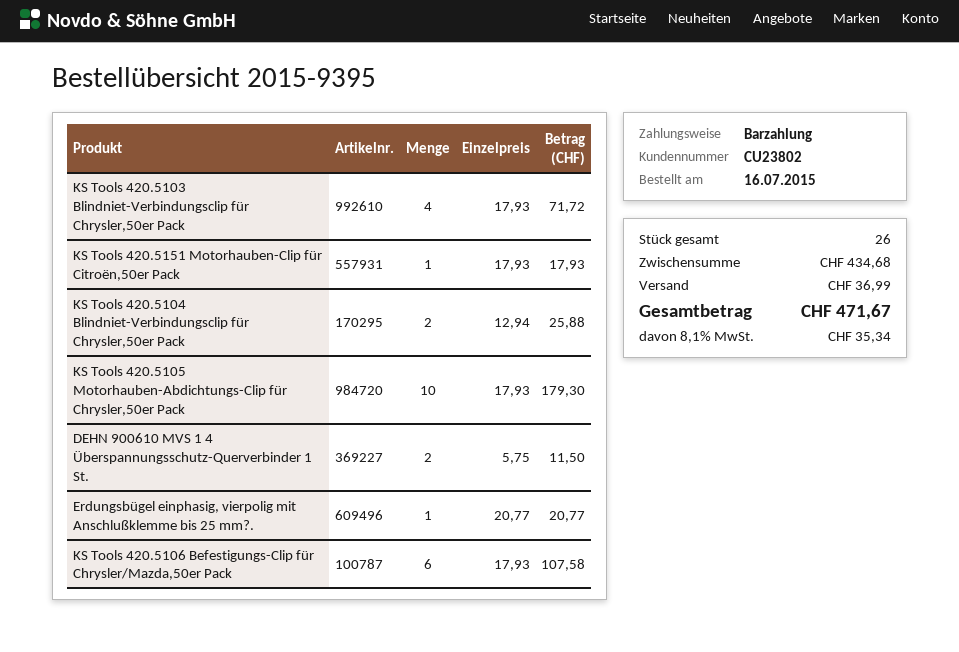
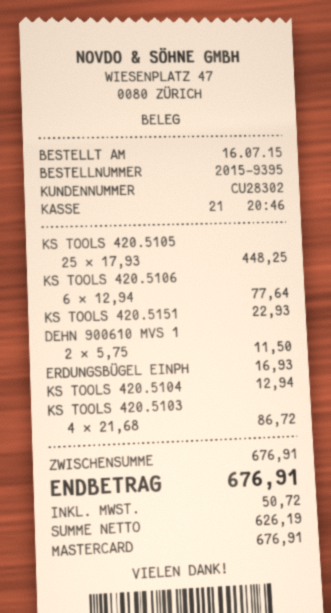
customer number: CU23802 -> CU28302
payment method: cash -> Mastercard
KS Tools 420.5103 Blindniet-Verbindungsclip für Chrysler,50er Pack: 4 x 17.93 = 71.72 -> 4 x 21.68 = 86.72
KS Tools 420.5151 Motorhauben-Clip für Citroën,50er Pack: 1 x 17.93 = 17.93 -> 1 x 22.93 = 22.93
KS Tools 420.5104 Blindniet-Verbindungsclip für Chrysler,50er Pack: 2 x 12.94 = 25.88 -> 1 x 12.94 = 12.94
KS Tools 420.5105 Motorhauben-Abdichtungs-Clip für Chrysler,50er Pack: 10 x 17.93 = 179.30 -> 25 x 17.93 = 448.25
Erdungsbügel einphasig, vierpolig mit Anschlußklemme bis 25 mm?.: 1 x 20.77 = 20.77 -> 1 x 16.93 = 16.93
KS Tools 420.5106 Befestigungs-Clip für Chrysler/Mazda,50er Pack: 6 x 17.93 = 107.58 -> 6 x 12.94 = 77.64
subtotal: 434.68 -> 676.91
shipping: 36.99 -> none
tax: 35.34 -> 50.72
total: 471.67 -> 676.91

